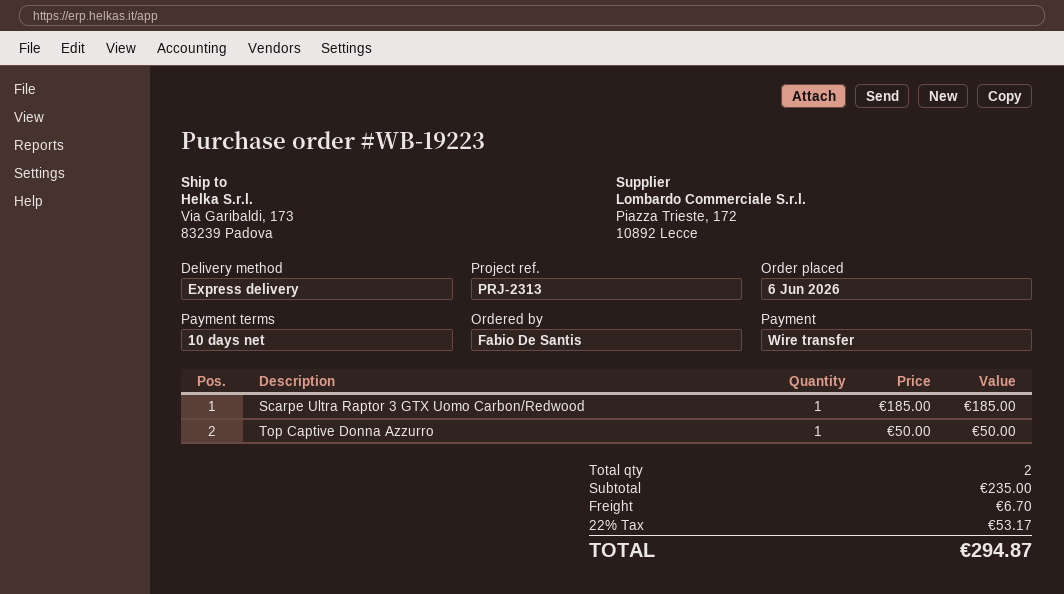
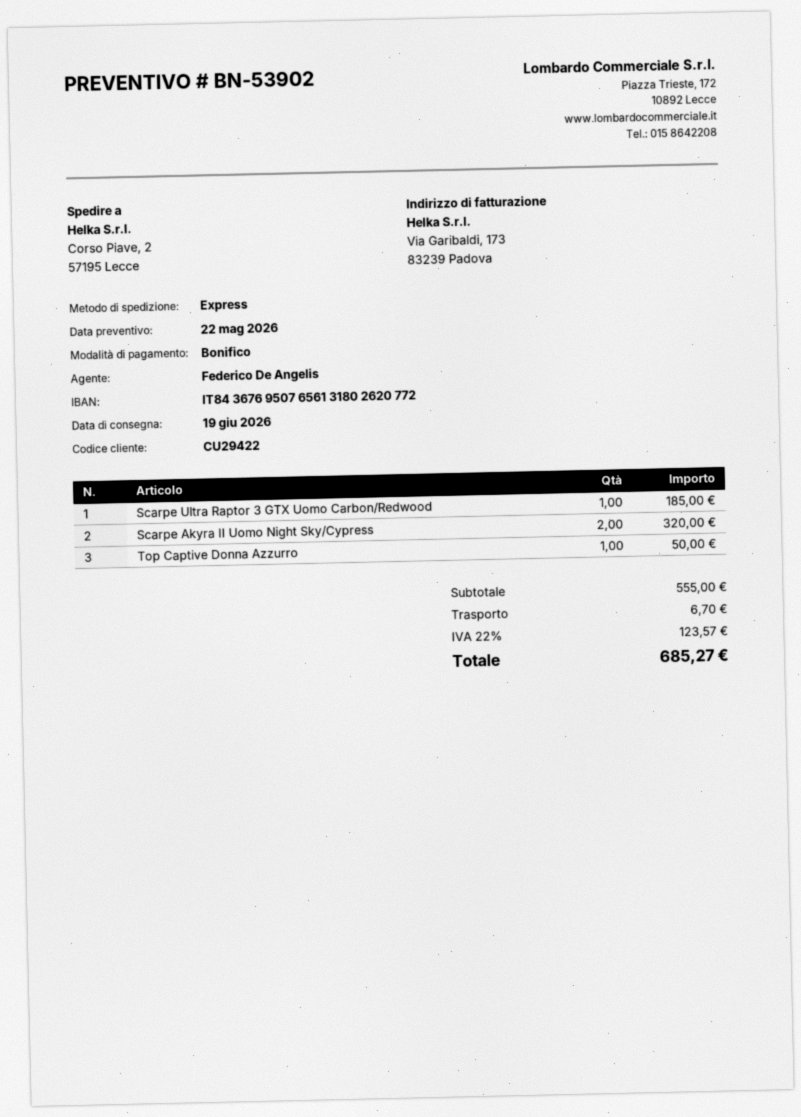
ship to: Via Garibaldi, 173, 83239 Padova -> Corso Piave, 2, 57195 Lecce
Scarpe Akyra II Uomo Night Sky/Cypress: none -> 2 for 320.00
subtotal: 235.00 -> 555.00
tax: 22% = 53.17 -> 22% = 123.57
total: 294.87 -> 685.27

